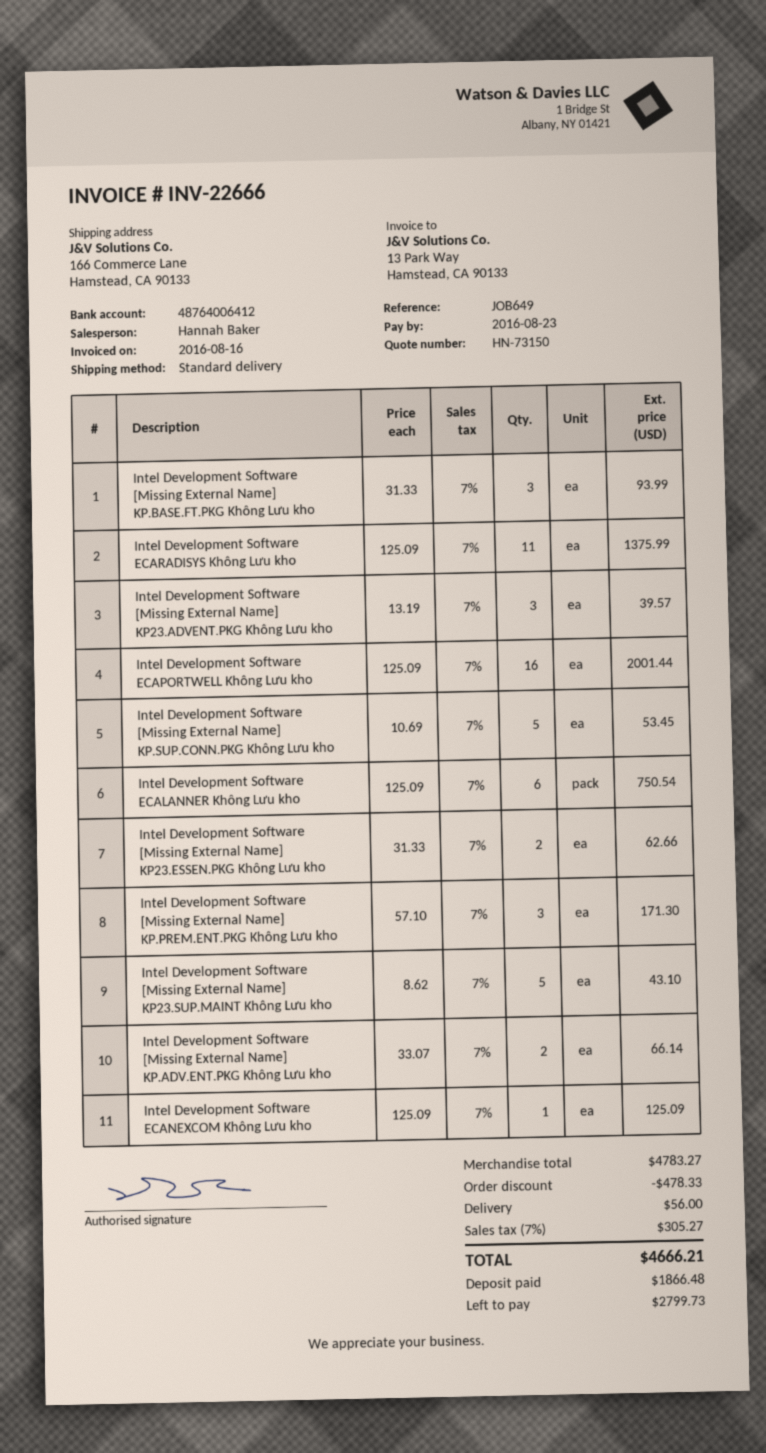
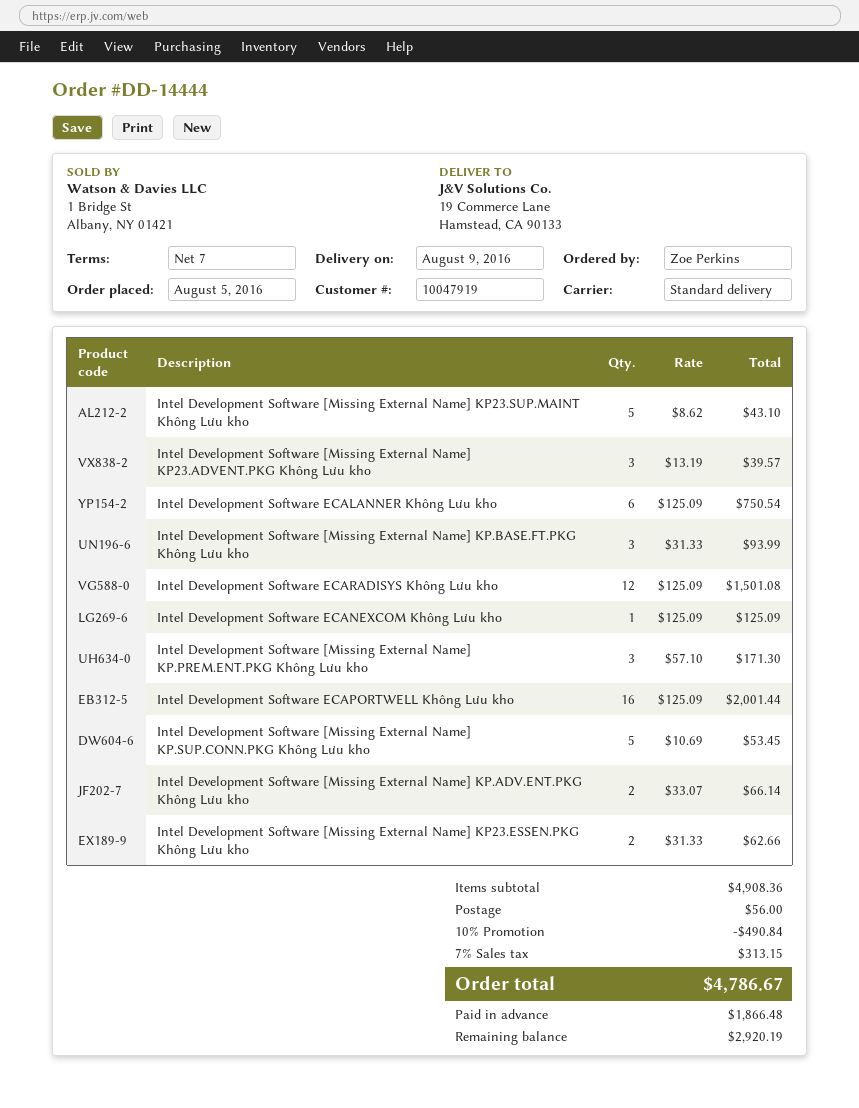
ship to: 166 Commerce Lane, Hamstead, CA 90133 -> 19 Commerce Lane, Hamstead, CA 90133
Intel Development Software ECARADISYS Không Lưu kho: 11 x 125.09 = 1375.99 -> 12 x 125.09 = 1501.08
subtotal: 4783.27 -> 4908.36
discount: 478.33 -> 490.84
tax: 7% = 305.27 -> 7% = 313.15
total: 4666.21 -> 4786.67
balance: 2799.73 -> 2920.19

